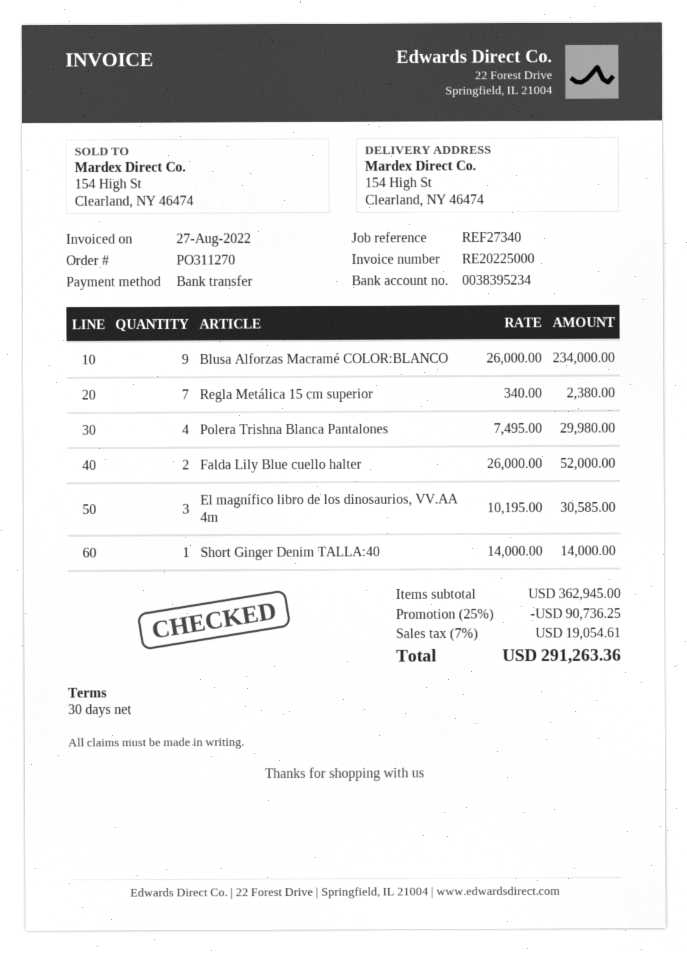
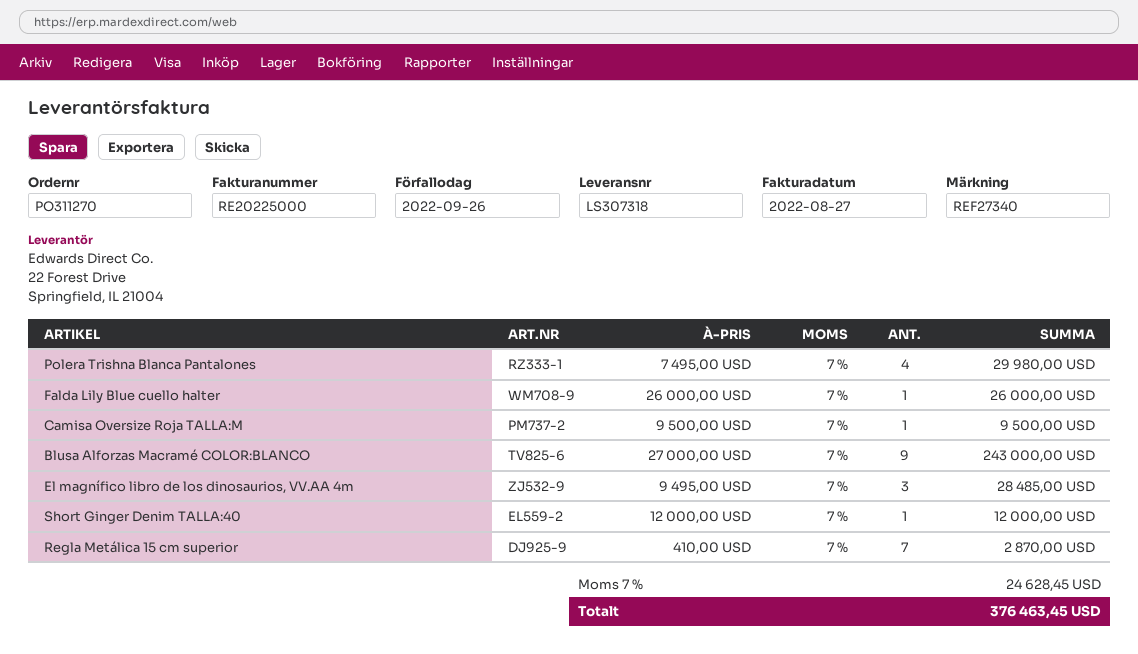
Blusa Alforzas Macramé COLOR:BLANCO: 9 x 26000.00 = 234000.00 -> 9 x 27000.00 = 243000.00
Regla Metálica 15 cm superior: 7 x 340.00 = 2380.00 -> 7 x 410.00 = 2870.00
Falda Lily Blue cuello halter: 2 x 26000.00 = 52000.00 -> 1 x 26000.00 = 26000.00
El magnífico libro de los dinosaurios, VV.AA 4m: 3 x 10195.00 = 30585.00 -> 3 x 9495.00 = 28485.00
Short Ginger Denim TALLA:40: 1 x 14000.00 = 14000.00 -> 1 x 12000.00 = 12000.00
Camisa Oversize Roja TALLA:M: none -> 1 x 9500.00 = 9500.00
discount: 25% = 90736.25 -> none
tax: 7% = 19054.61 -> 7% = 24628.45
total: 291263.36 -> 376463.45

